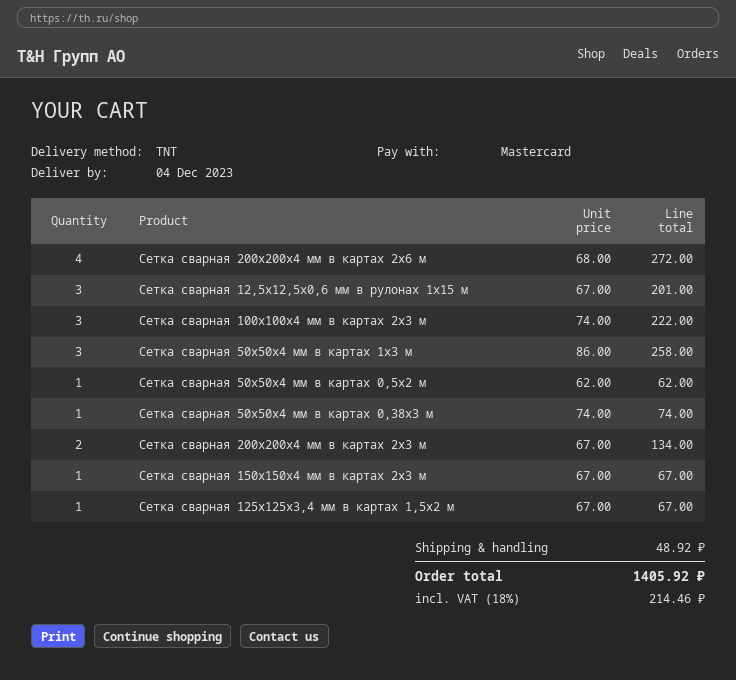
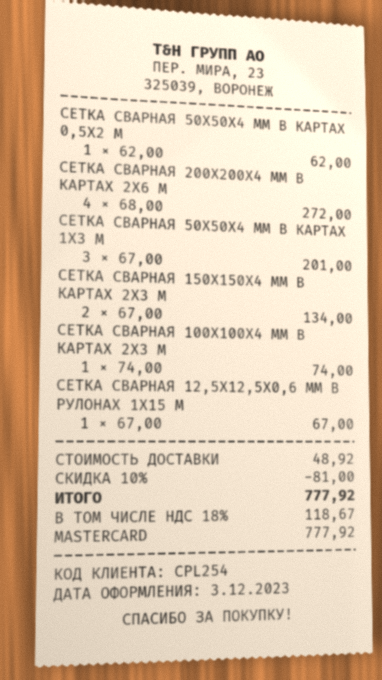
Сетка сварная 12,5х12,5х0,6 мм в рулонах 1х15 м: 3 x 67.00 = 201.00 -> 1 x 67.00 = 67.00
Сетка сварная 100х100х4 мм в картах 2х3 м: 3 x 74.00 = 222.00 -> 1 x 74.00 = 74.00
Сетка сварная 50х50х4 мм в картах 1х3 м: 3 x 86.00 = 258.00 -> 3 x 67.00 = 201.00
Сетка сварная 50х50х4 мм в картах 0,38х3 м: 1 x 74.00 = 74.00 -> none
Сетка сварная 200х200х4 мм в картах 2х3 м: 2 x 67.00 = 134.00 -> none
Сетка сварная 150х150х4 мм в картах 2х3 м: 1 x 67.00 = 67.00 -> 2 x 67.00 = 134.00
Сетка сварная 125х125х3,4 мм в картах 1,5х2 м: 1 x 67.00 = 67.00 -> none
discount: none -> 10% = 81.00
tax: 18% = 214.46 -> 18% = 118.67
total: 1405.92 -> 777.92

